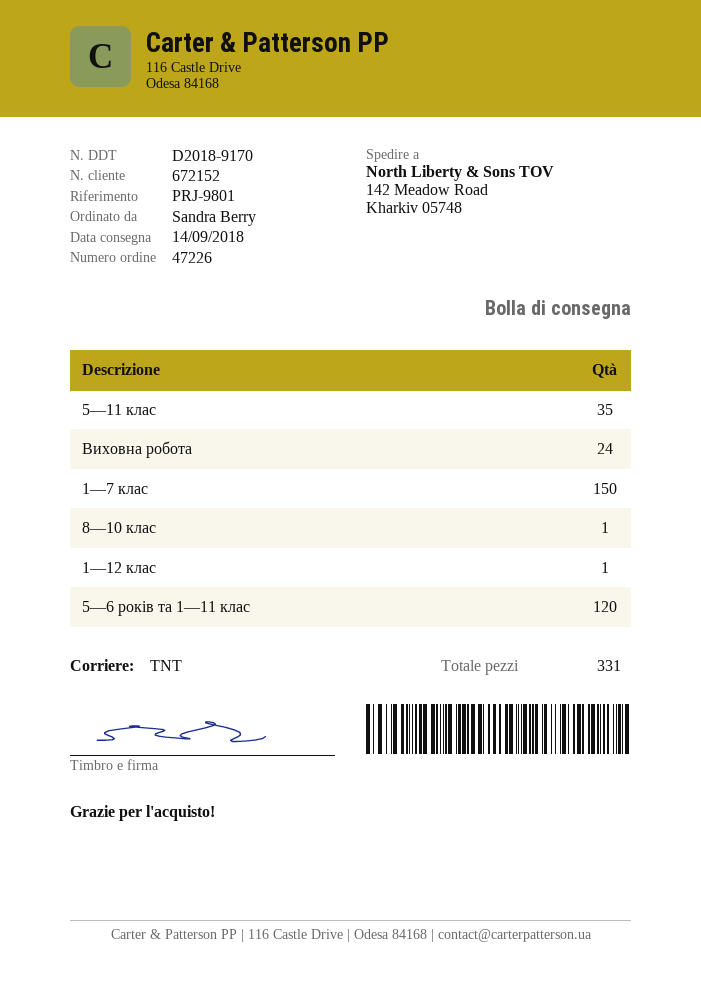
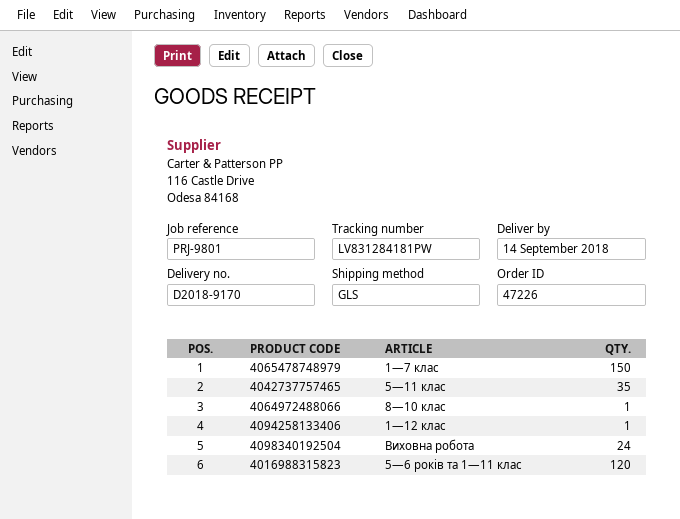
shipping method: TNT -> GLS

